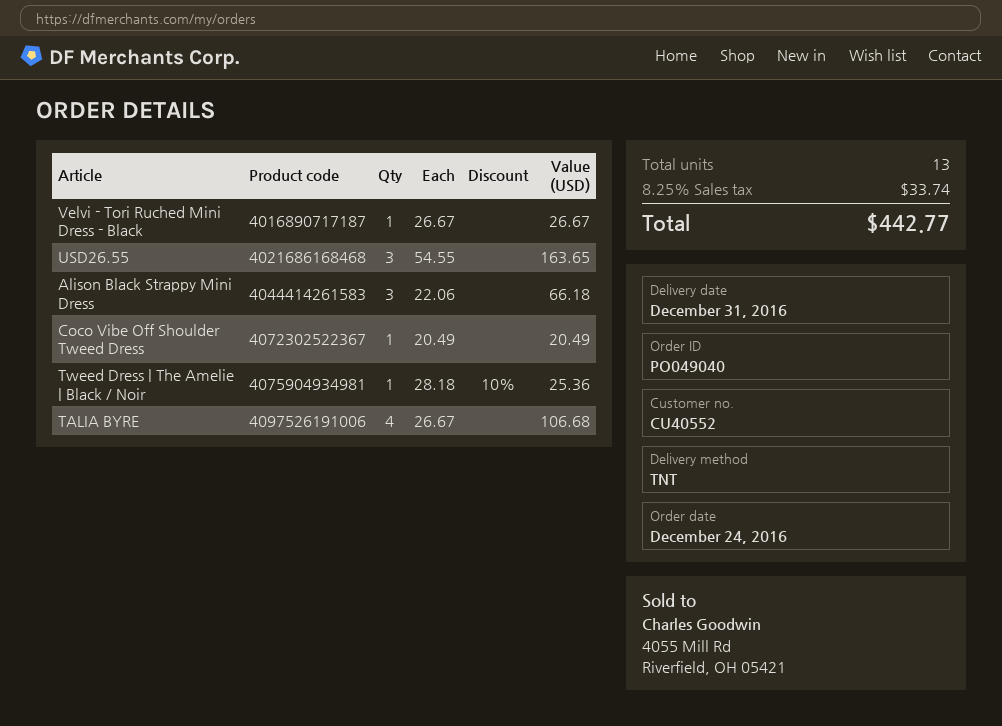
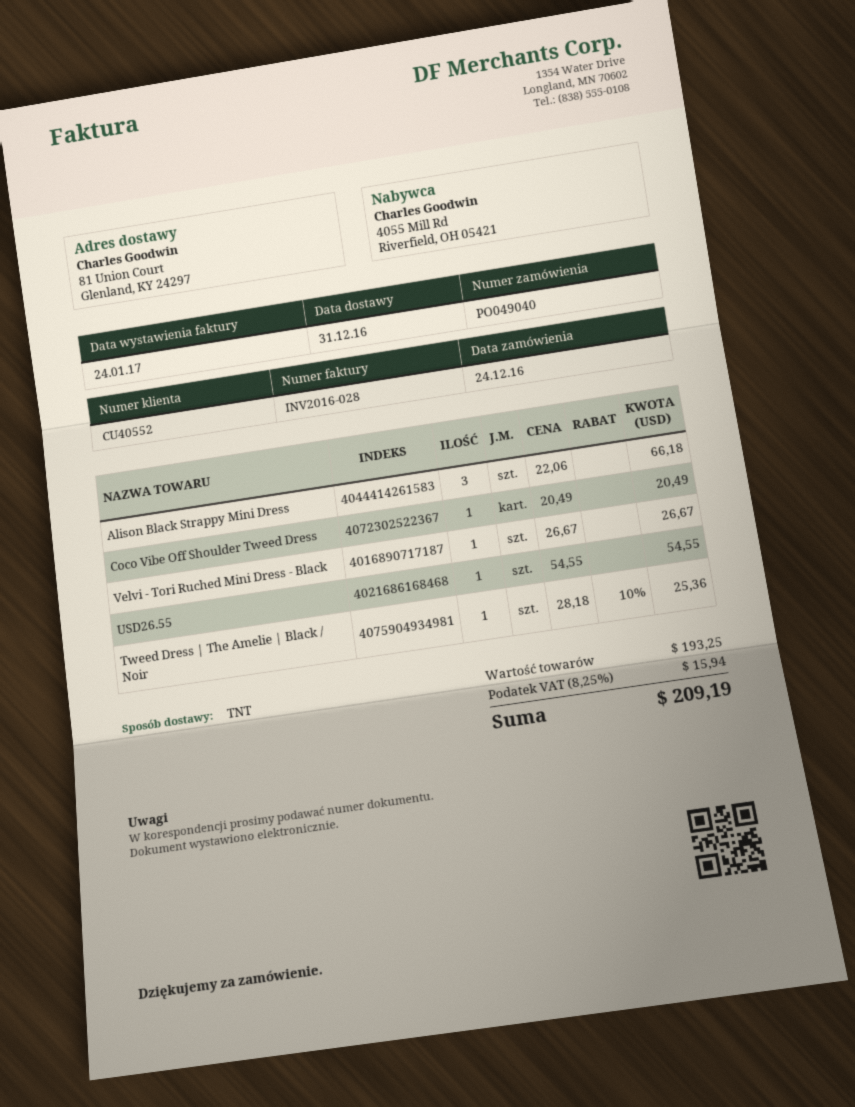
USD26.55: 3 x 54.55 = 163.65 -> 1 x 54.55 = 54.55
TALIA BYRE: 4 x 26.67 = 106.68 -> none
tax: 8.25% = 33.74 -> 8.25% = 15.94
total: 442.77 -> 209.19

